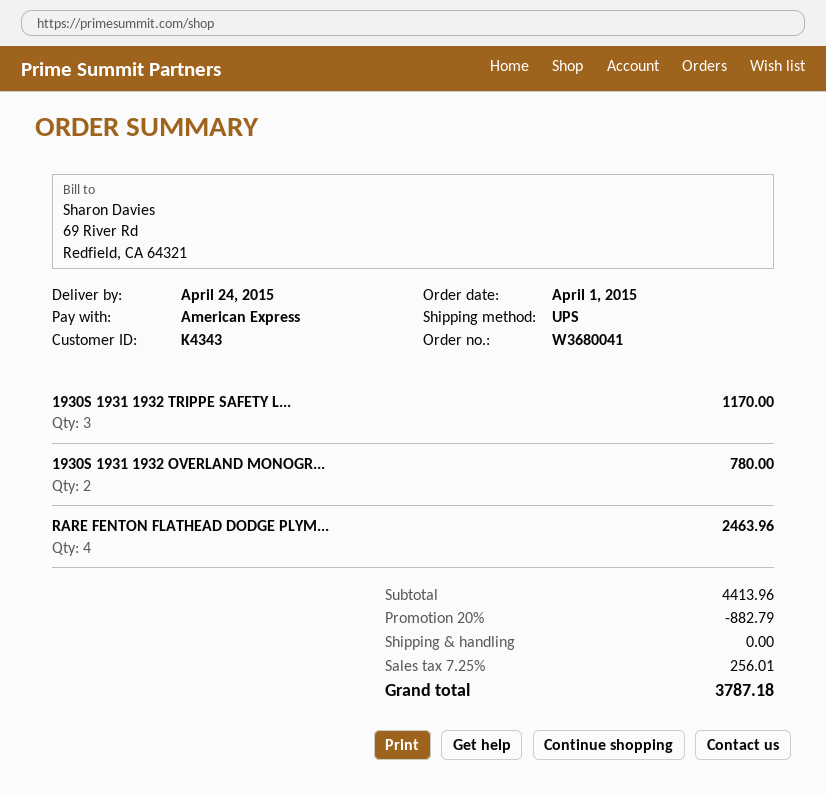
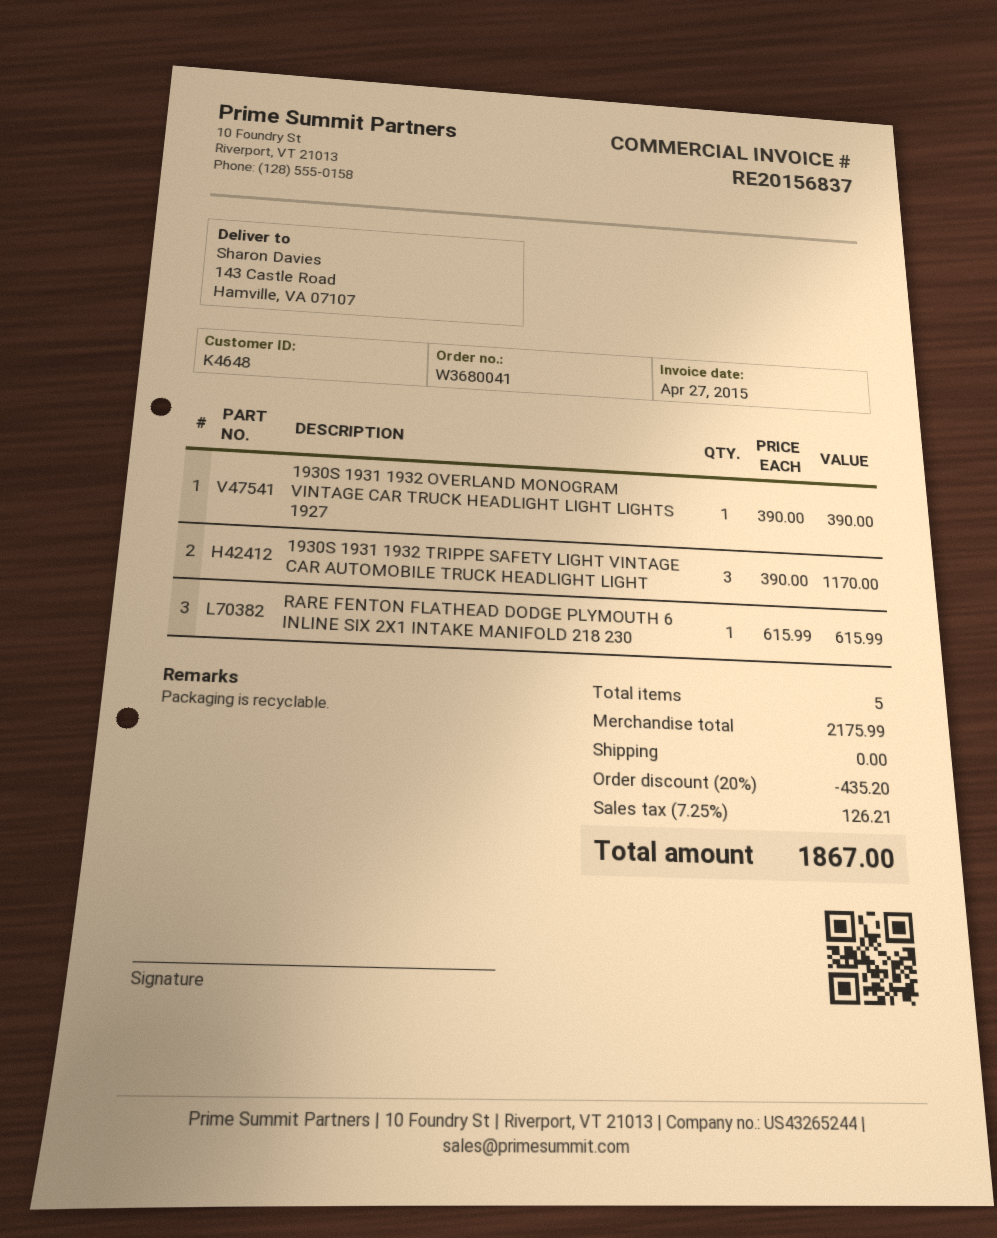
customer number: K4343 -> K4648
1930S 1931 1932 OVERLAND MONOGR...: 2 for 780.00 -> 1 for 390.00
RARE FENTON FLATHEAD DODGE PLYM...: 4 for 2463.96 -> 1 for 615.99
subtotal: 4413.96 -> 2175.99
discount: 20% = 882.79 -> 20% = 435.20
tax: 7.25% = 256.01 -> 7.25% = 126.21
total: 3787.18 -> 1867.00

